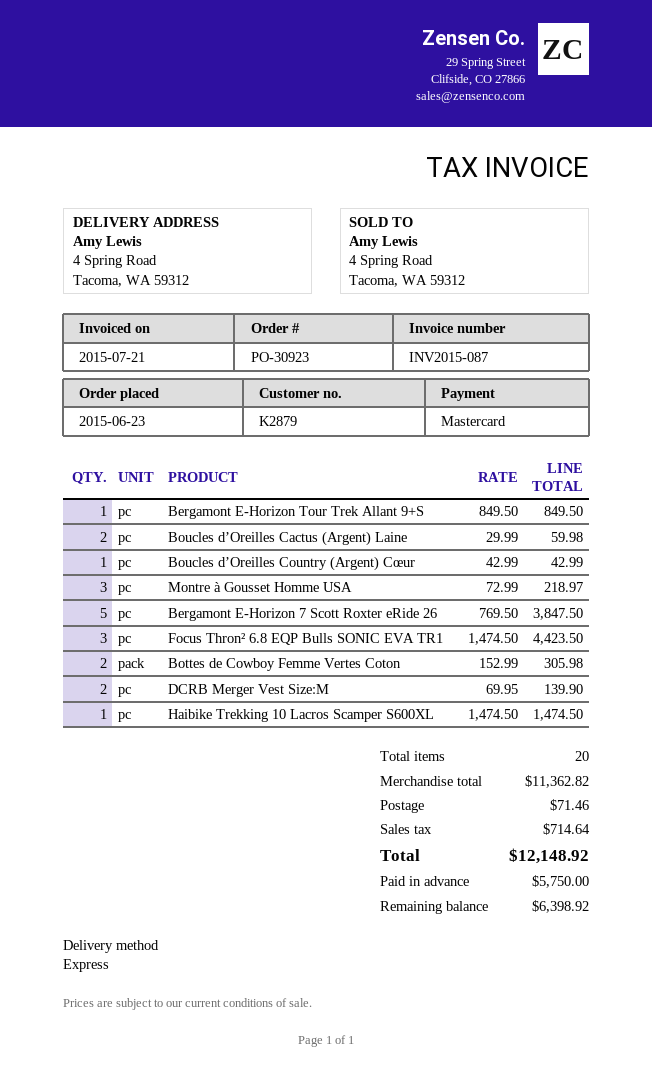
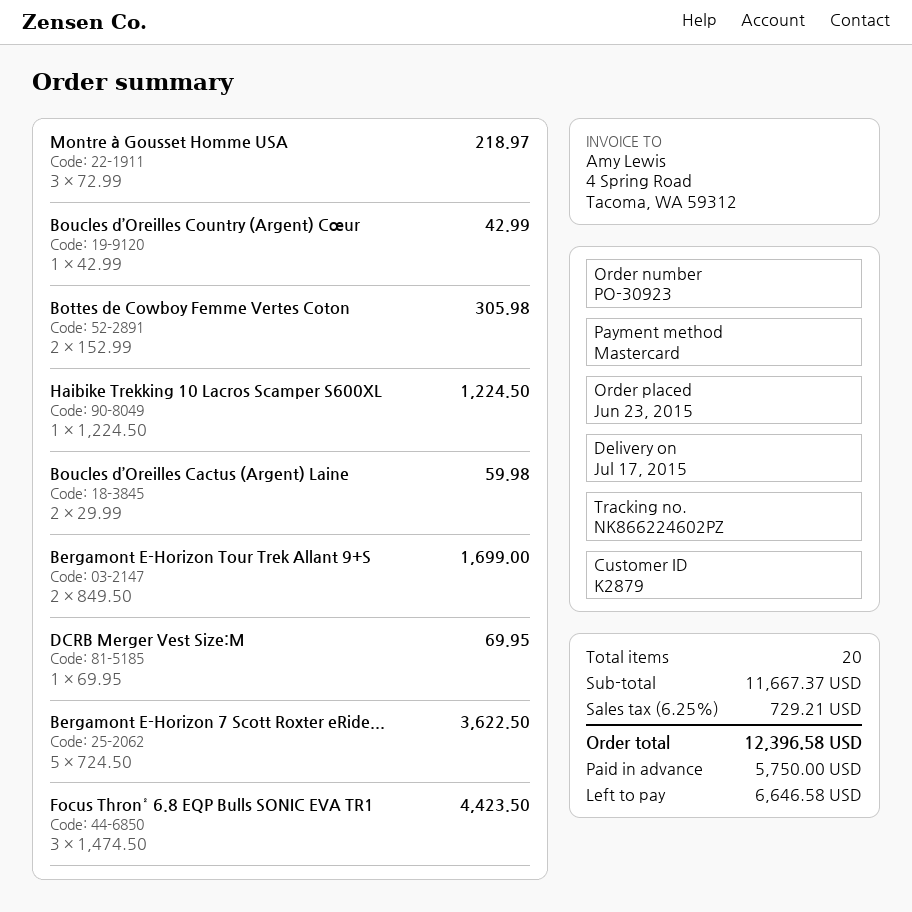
Bergamont E-Horizon Tour Trek Allant 9+S: 1 x 849.50 = 849.50 -> 2 x 849.50 = 1699.00
Bergamont E-Horizon 7 Scott Roxter eRide 26: 5 x 769.50 = 3847.50 -> 5 x 724.50 = 3622.50
DCRB Merger Vest Size:M: 2 x 69.95 = 139.90 -> 1 x 69.95 = 69.95
Haibike Trekking 10 Lacros Scamper S600XL: 1 x 1474.50 = 1474.50 -> 1 x 1224.50 = 1224.50
subtotal: 11362.82 -> 11667.37
shipping: 71.46 -> none
tax: 714.64 -> 729.21
total: 12148.92 -> 12396.58
balance: 6398.92 -> 6646.58

